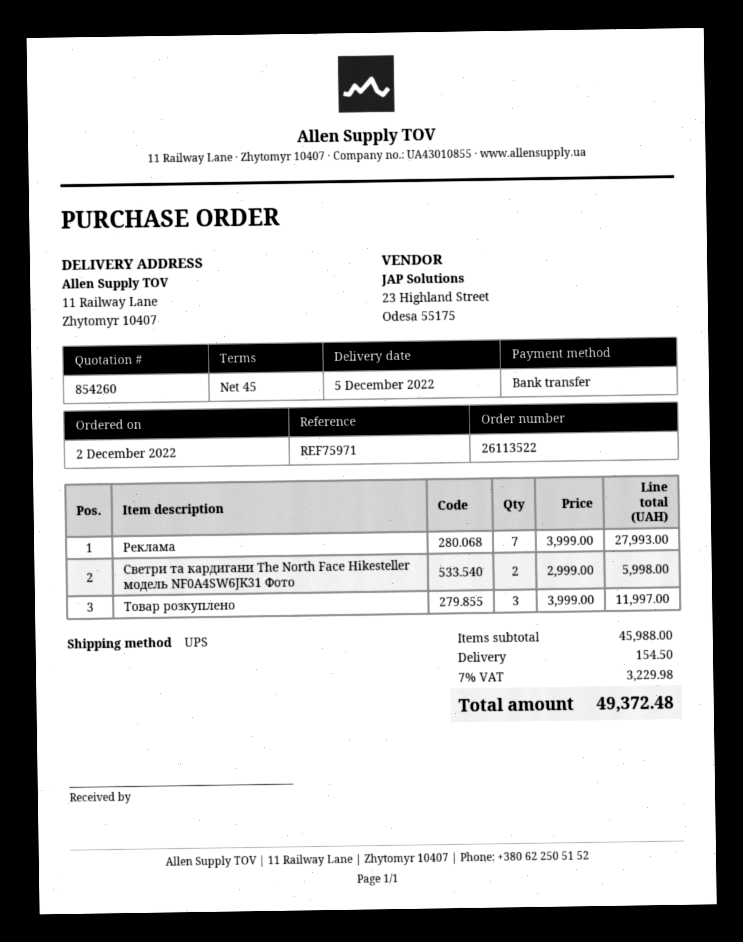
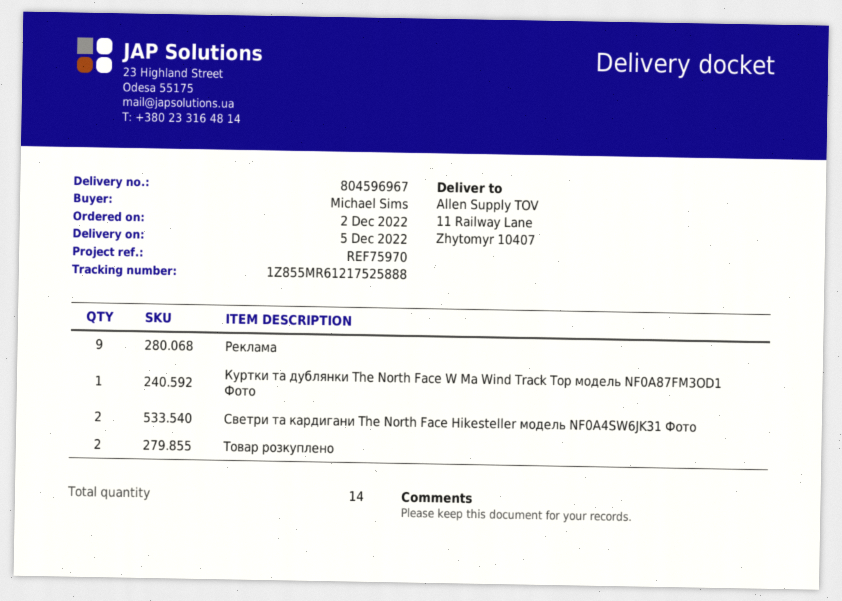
reference: REF75971 -> REF75970
Реклама: 7 -> 9
Товар розкуплено: 3 -> 2
Куртки та дублянки The North Face W Ma Wind Track Top модель NF0A87FM3OD1 Фото: none -> 1

